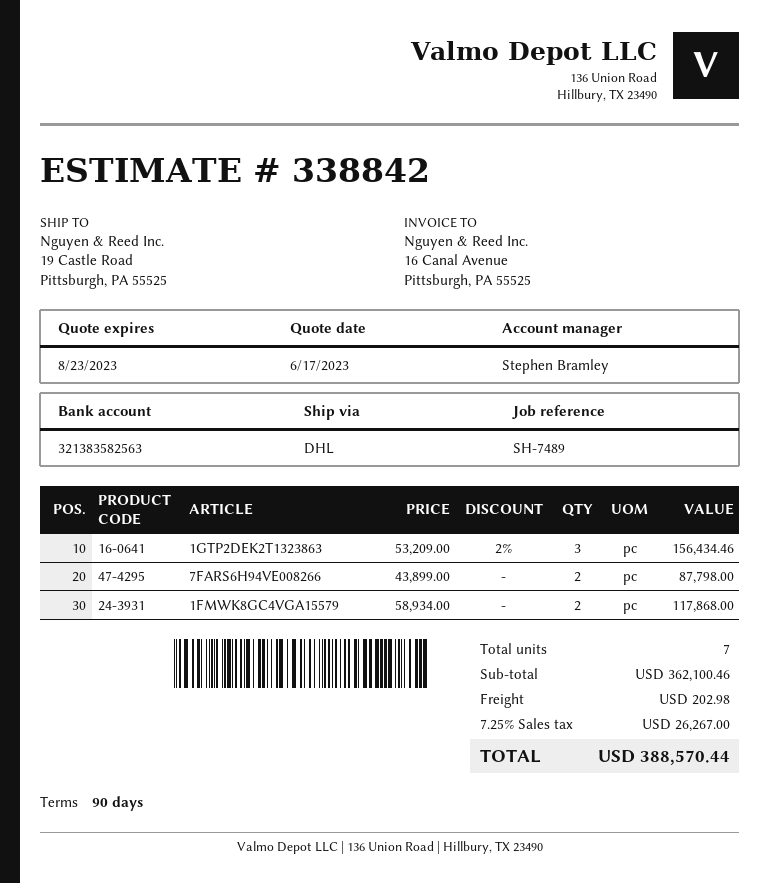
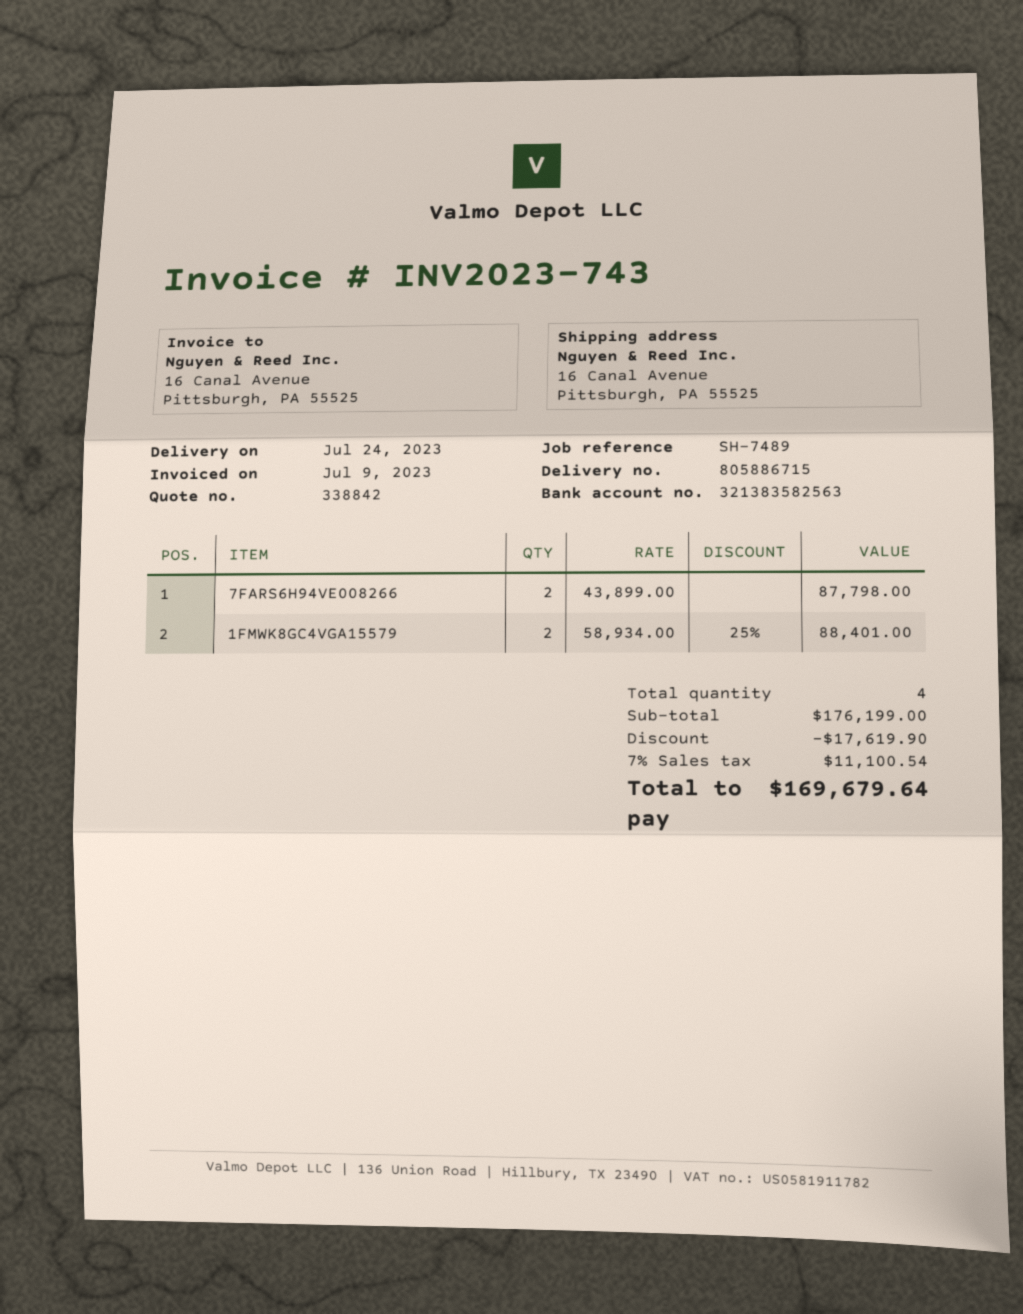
ship to: 19 Castle Road, Pittsburgh, PA 55525 -> 16 Canal Avenue, Pittsburgh, PA 55525
1GTP2DEK2T1323863: 3 x 53209.00 - 2% = 156434.46 -> none
1FMWK8GC4VGA15579: 2 x 58934.00 = 117868.00 -> 2 x 58934.00 - 25% = 88401.00
total quantity: 7 -> 4
subtotal: 362100.46 -> 176199.00
discount: none -> 17619.90
shipping: 202.98 -> none
tax: 7.25% = 26267.00 -> 7% = 11100.54
total: 388570.44 -> 169679.64

